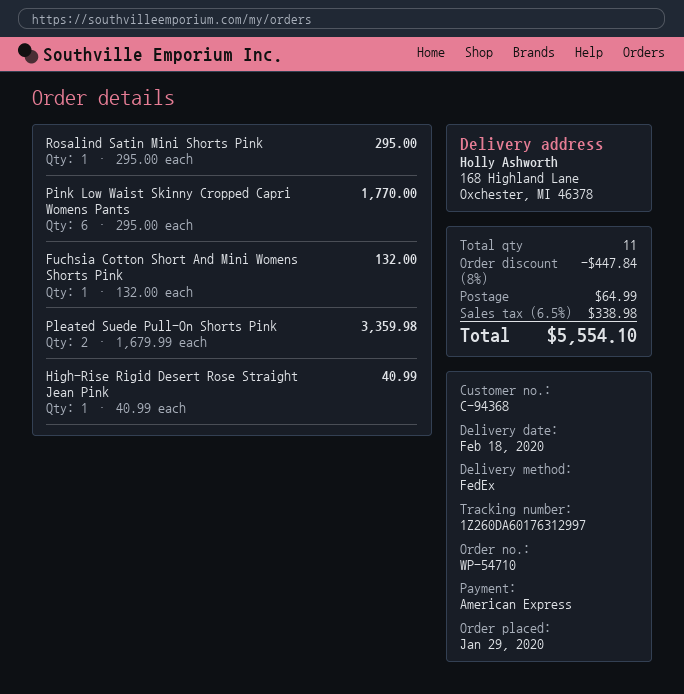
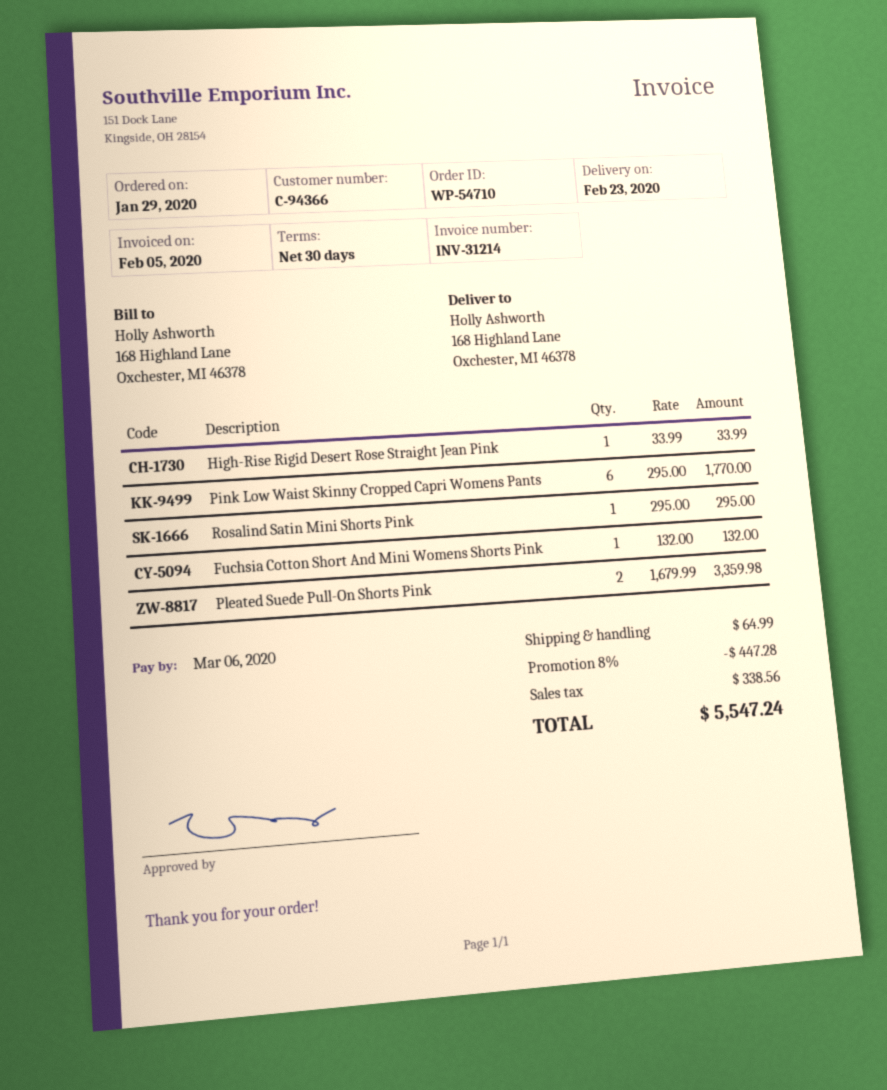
delivery date: 2020-02-18 -> 2020-02-23
customer number: C-94368 -> C-94366
High-Rise Rigid Desert Rose Straight Jean Pink: 1 x 40.99 = 40.99 -> 1 x 33.99 = 33.99
discount: 8% = 447.84 -> 8% = 447.28
tax: 338.98 -> 338.56
total: 5554.10 -> 5547.24

